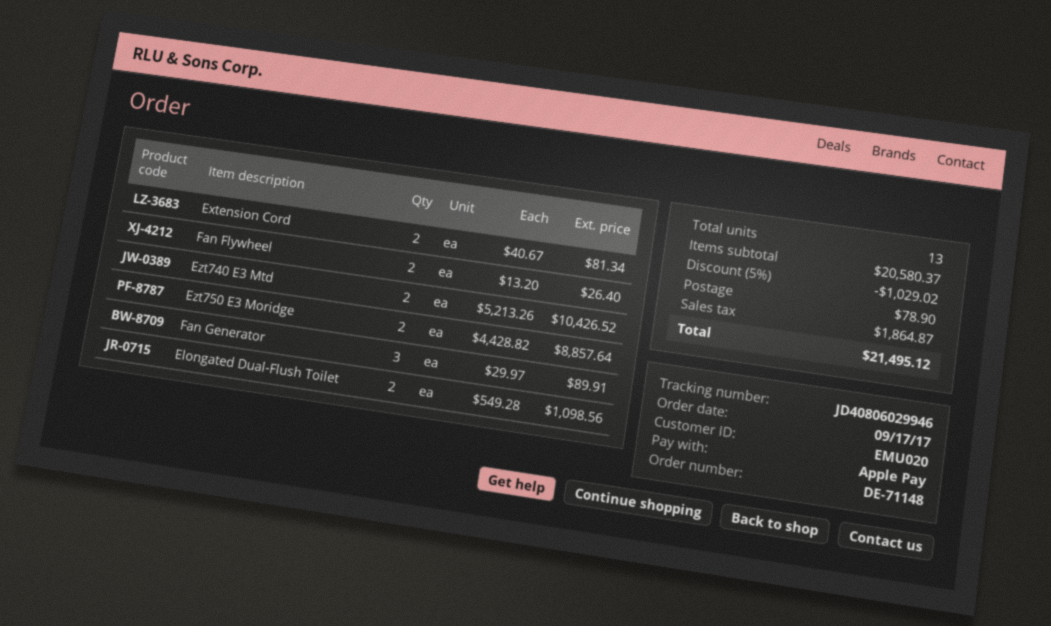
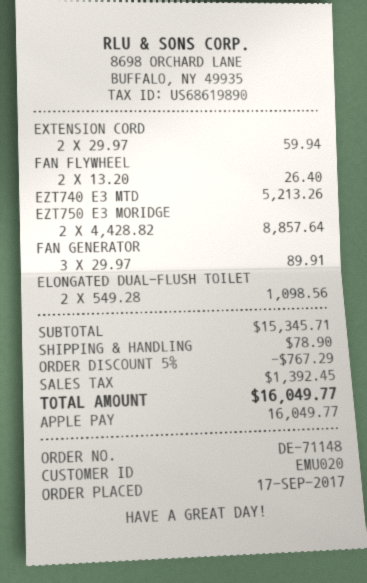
Extension Cord: 2 x 40.67 = 81.34 -> 2 x 29.97 = 59.94
Ezt740 E3 Mtd: 2 x 5213.26 = 10426.52 -> 1 x 5213.26 = 5213.26
subtotal: 20580.37 -> 15345.71
discount: 5% = 1029.02 -> 5% = 767.29
tax: 1864.87 -> 1392.45
total: 21495.12 -> 16049.77

